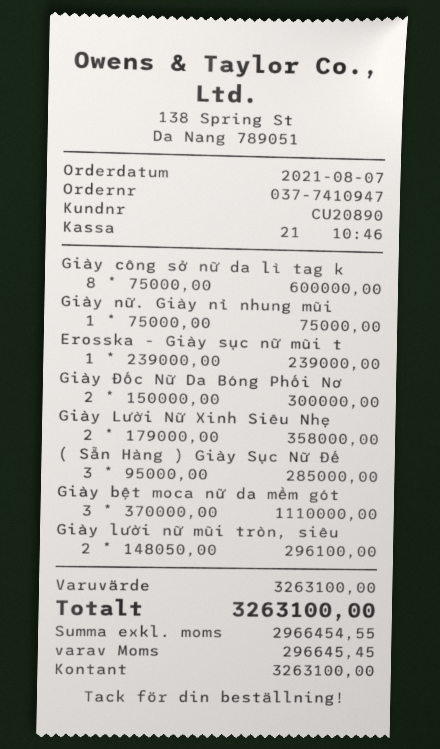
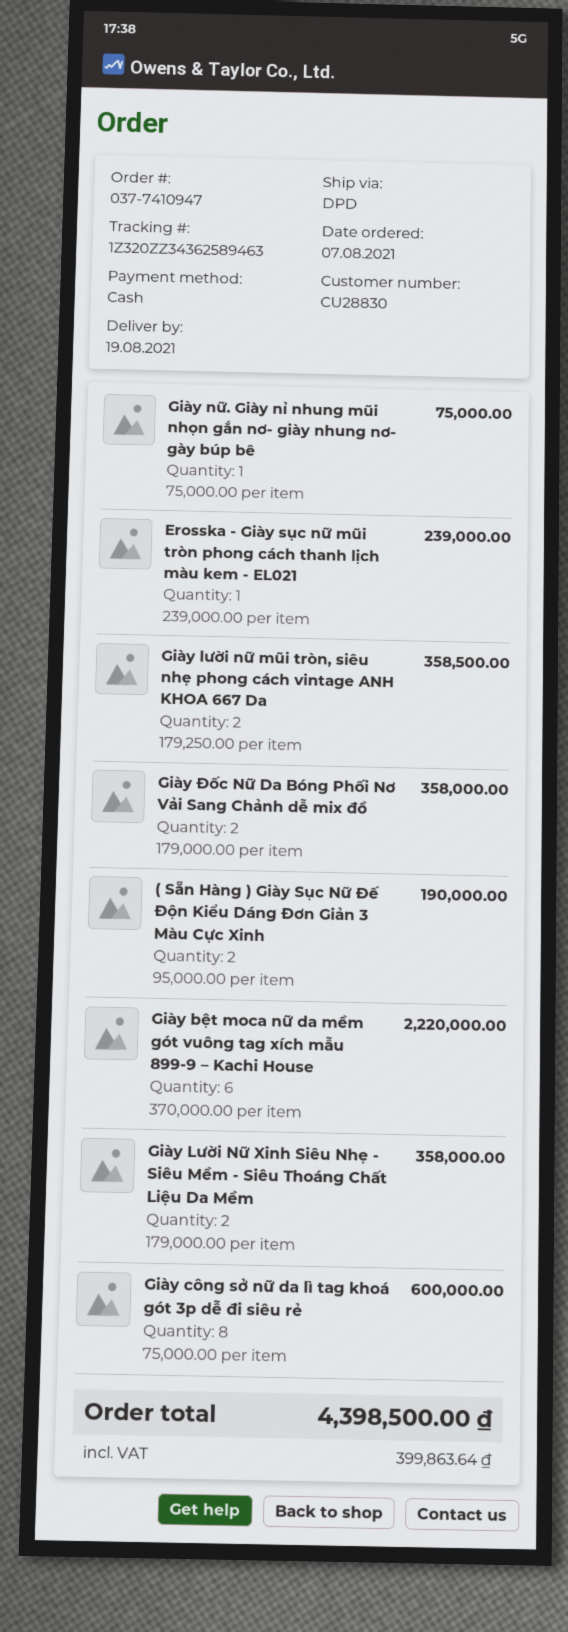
customer number: CU20890 -> CU28830
Giày Đốc Nữ Da Bóng Phối Nơ: 2 x 150000.00 = 300000.00 -> 2 x 179000.00 = 358000.00
( Sẵn Hàng ) Giày Sục Nữ Đế: 3 x 95000.00 = 285000.00 -> 2 x 95000.00 = 190000.00
Giày bệt moca nữ da mềm gót: 3 x 370000.00 = 1110000.00 -> 6 x 370000.00 = 2220000.00
Giày lười nữ mũi tròn, siêu: 2 x 148050.00 = 296100.00 -> 2 x 179250.00 = 358500.00
tax: 296645.45 -> 399863.64
total: 3263100.00 -> 4398500.00

